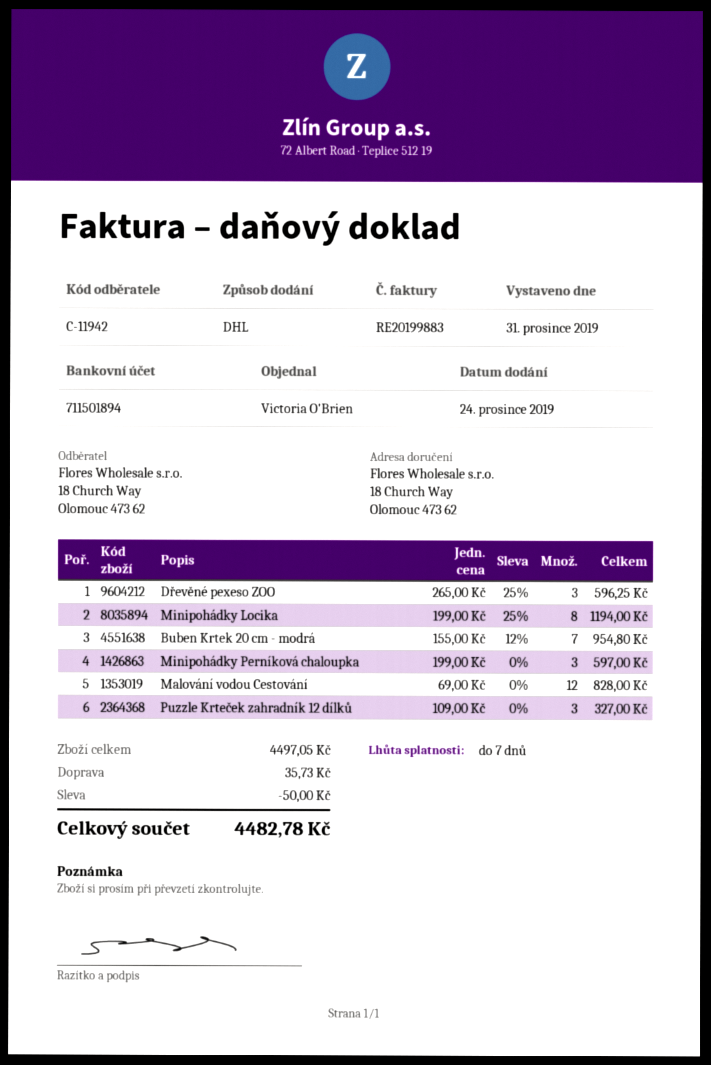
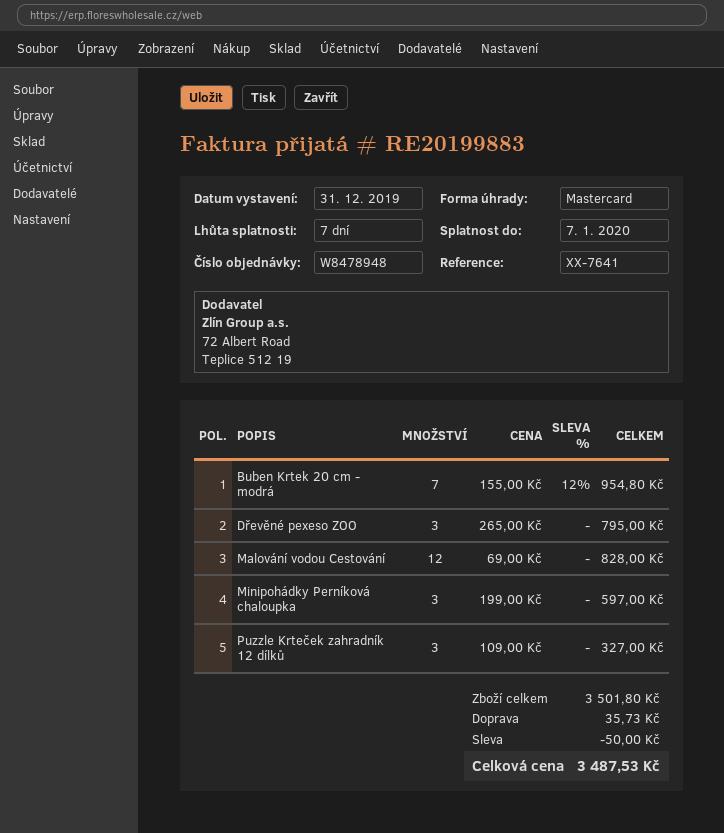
Dřevěné pexeso ZOO: 3 x 265.00 - 25% = 596.25 -> 3 x 265.00 = 795.00
Minipohádky Locika: 8 x 199.00 - 25% = 1194.00 -> none
subtotal: 4497.05 -> 3501.80
total: 4482.78 -> 3487.53

